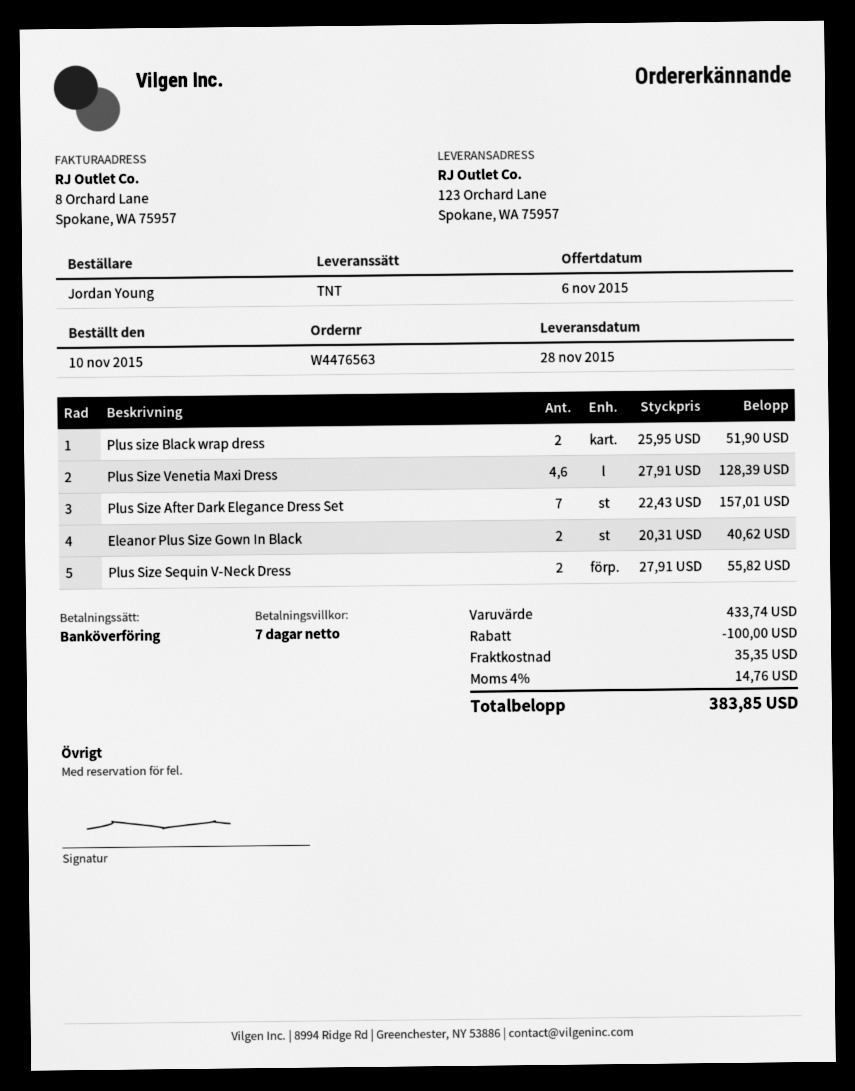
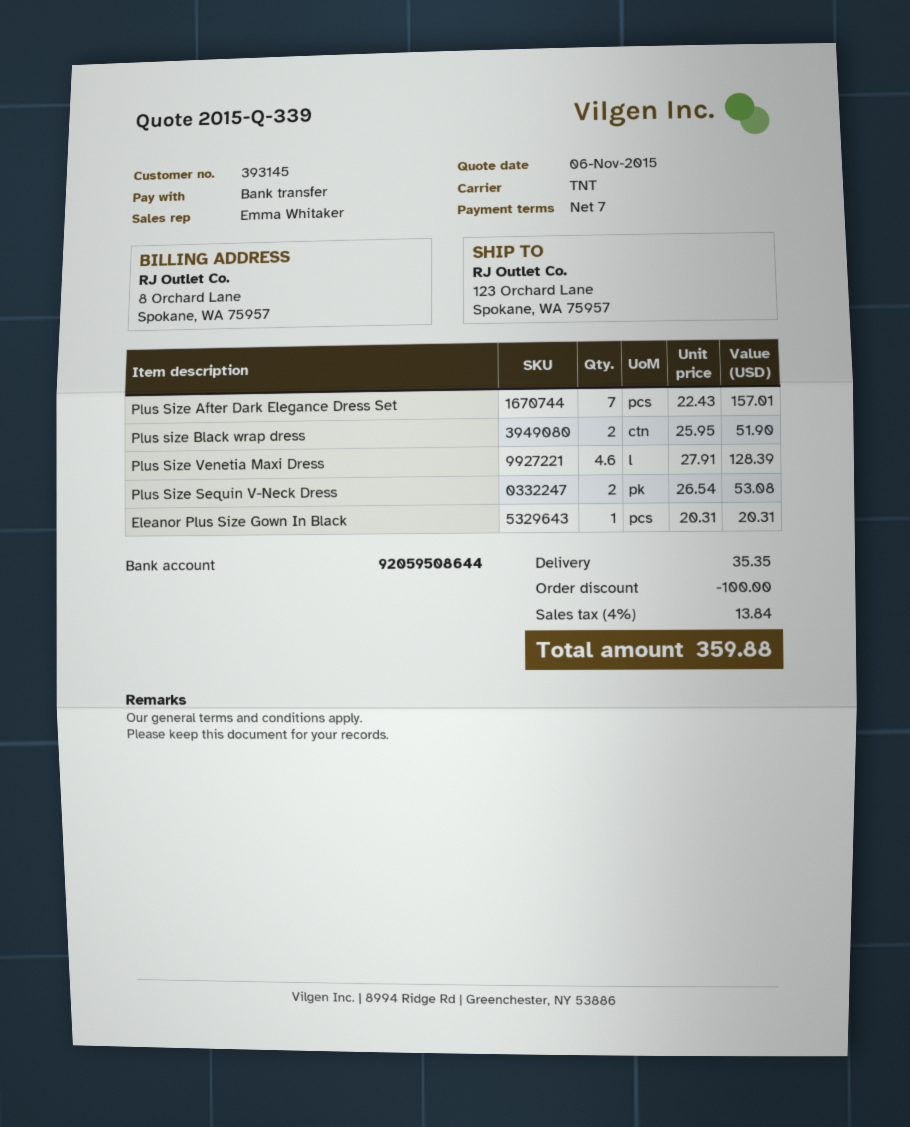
Eleanor Plus Size Gown In Black: 2 x 20.31 = 40.62 -> 1 x 20.31 = 20.31
Plus Size Sequin V-Neck Dress: 2 x 27.91 = 55.82 -> 2 x 26.54 = 53.08
tax: 4% = 14.76 -> 4% = 13.84
total: 383.85 -> 359.88

